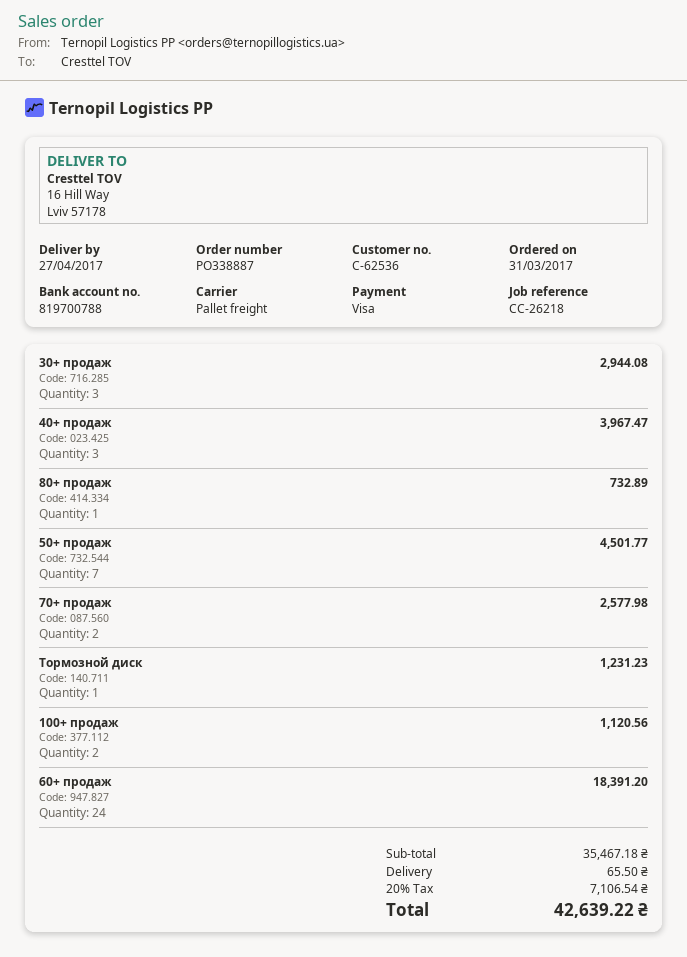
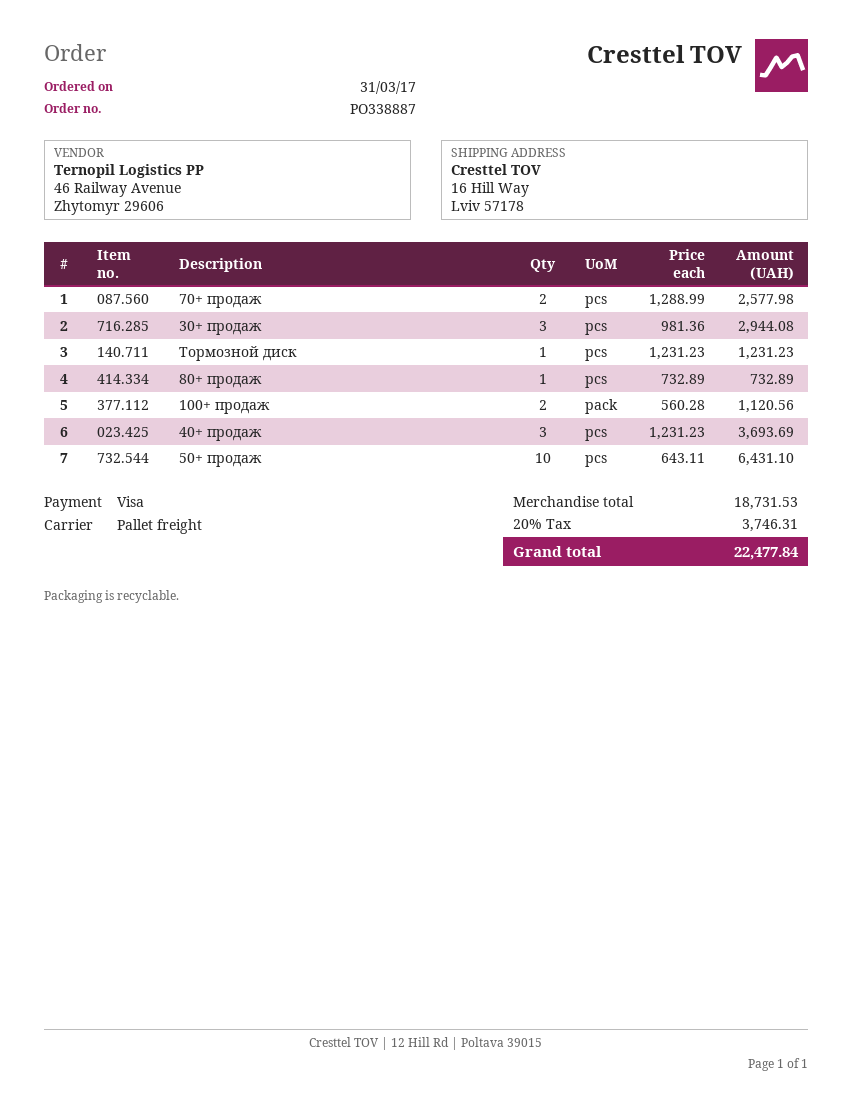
40+ продаж: 3 for 3967.47 -> 3 for 3693.69
50+ продаж: 7 for 4501.77 -> 10 for 6431.10
60+ продаж: 24 for 18391.20 -> none
subtotal: 35467.18 -> 18731.53
shipping: 65.50 -> none
tax: 20% = 7106.54 -> 20% = 3746.31
total: 42639.22 -> 22477.84

